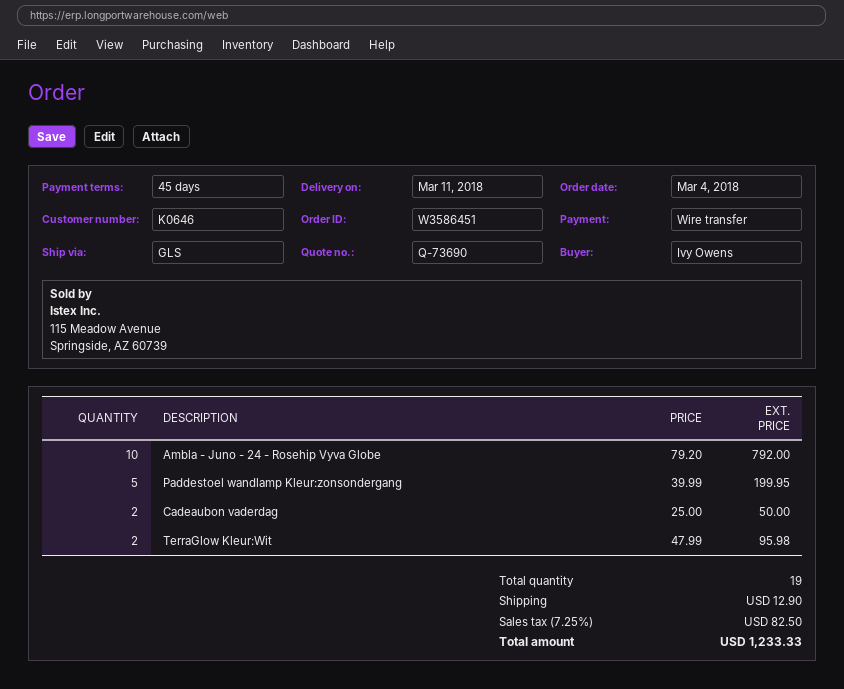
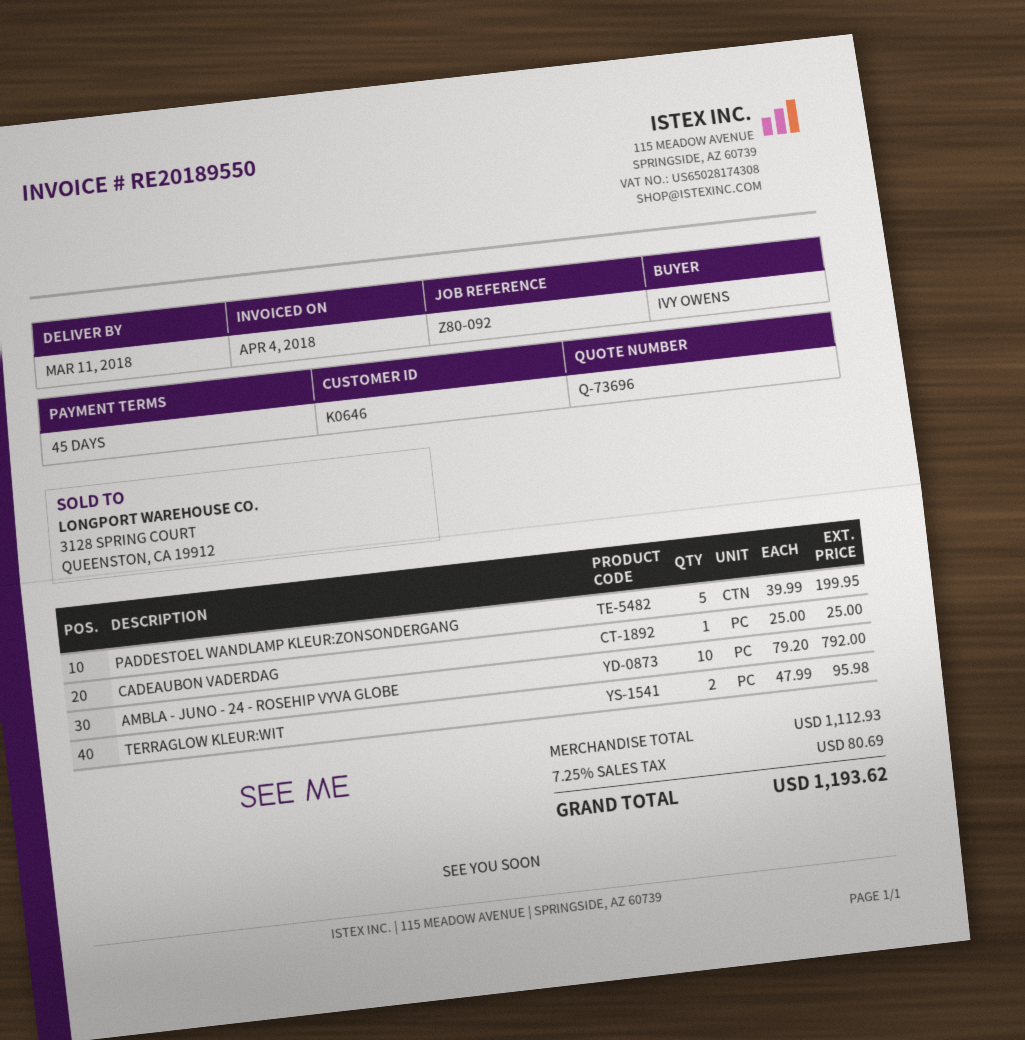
quote number: Q-73690 -> Q-73696
Cadeaubon vaderdag: 2 x 25.00 = 50.00 -> 1 x 25.00 = 25.00
shipping: 12.90 -> none
tax: 7.25% = 82.50 -> 7.25% = 80.69
total: 1233.33 -> 1193.62

